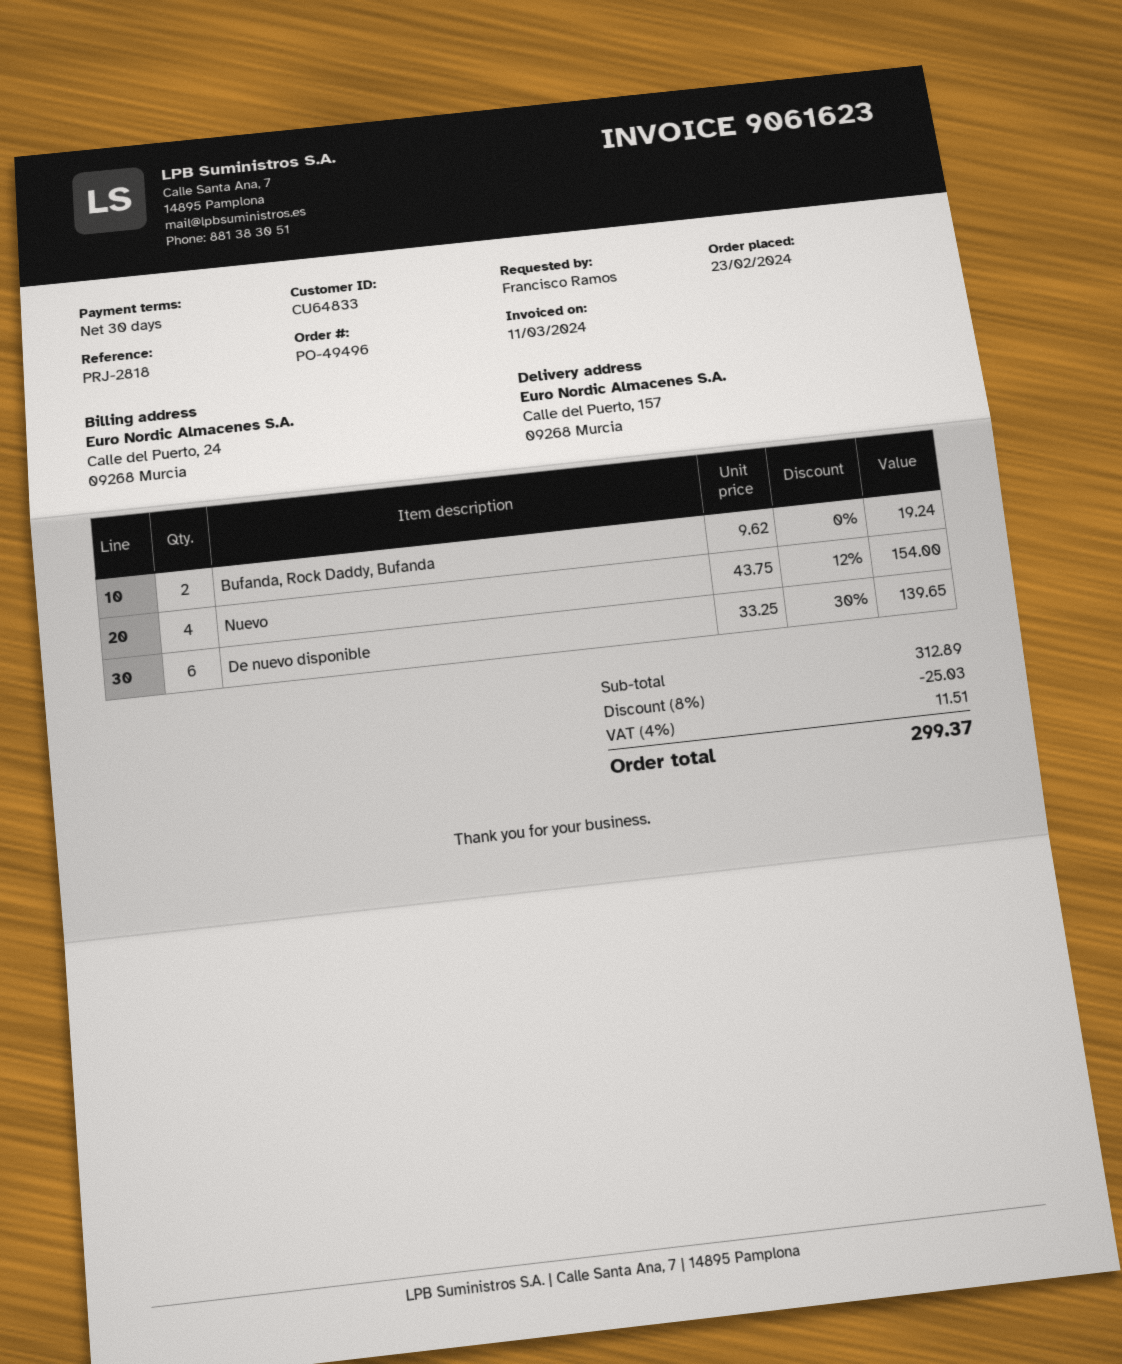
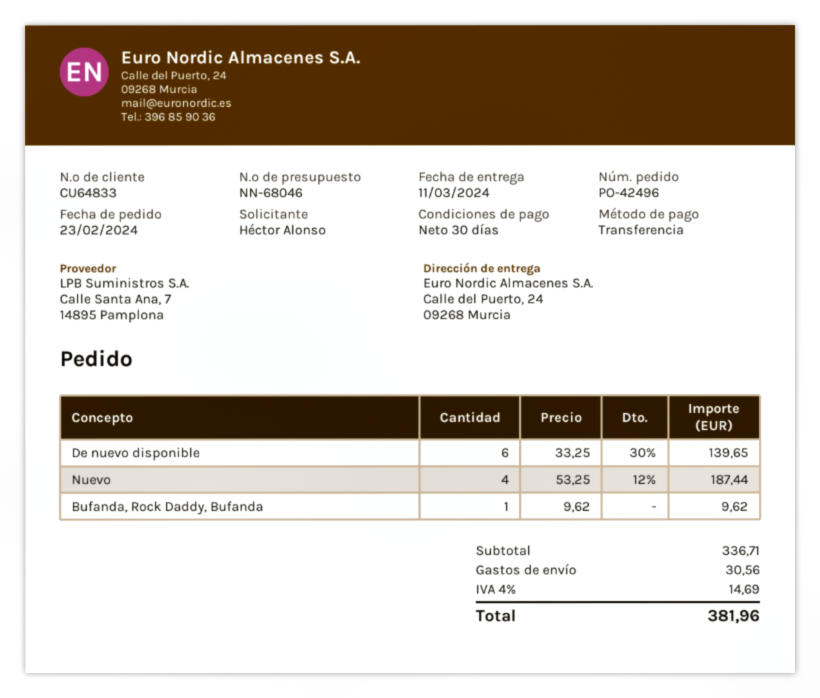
order number: PO-49496 -> PO-42496
ordered by: Francisco Ramos -> Héctor Alonso
ship to: Calle del Puerto, 157, 09268 Murcia -> Calle del Puerto, 24, 09268 Murcia
Bufanda, Rock Daddy, Bufanda: 2 x 9.62 = 19.24 -> 1 x 9.62 = 9.62
Nuevo: 4 x 43.75 - 12% = 154.00 -> 4 x 53.25 - 12% = 187.44
subtotal: 312.89 -> 336.71
discount: 8% = 25.03 -> none
shipping: none -> 30.56
tax: 4% = 11.51 -> 4% = 14.69
total: 299.37 -> 381.96

